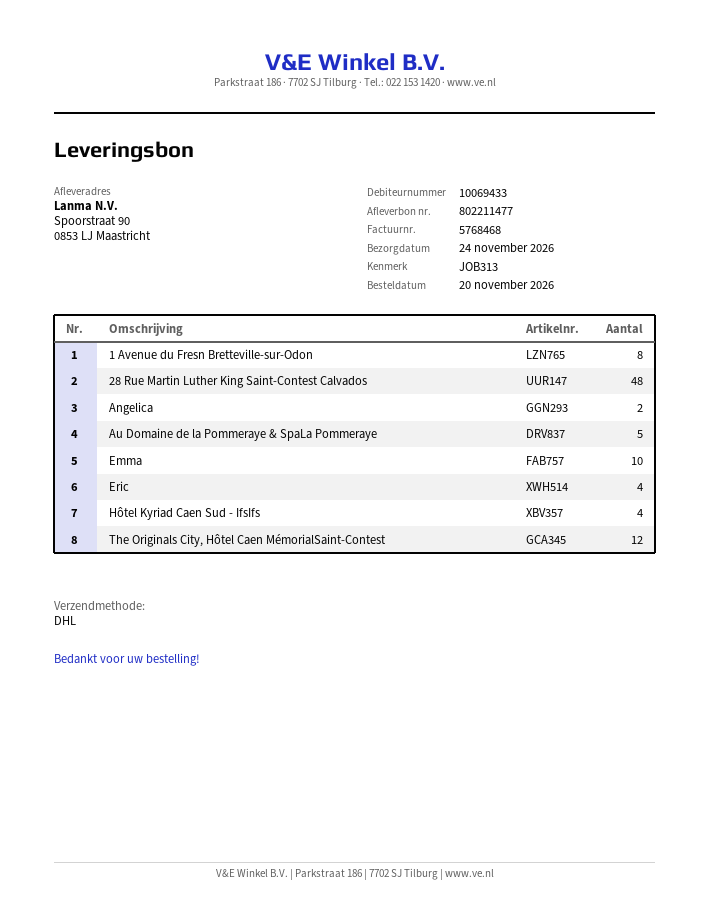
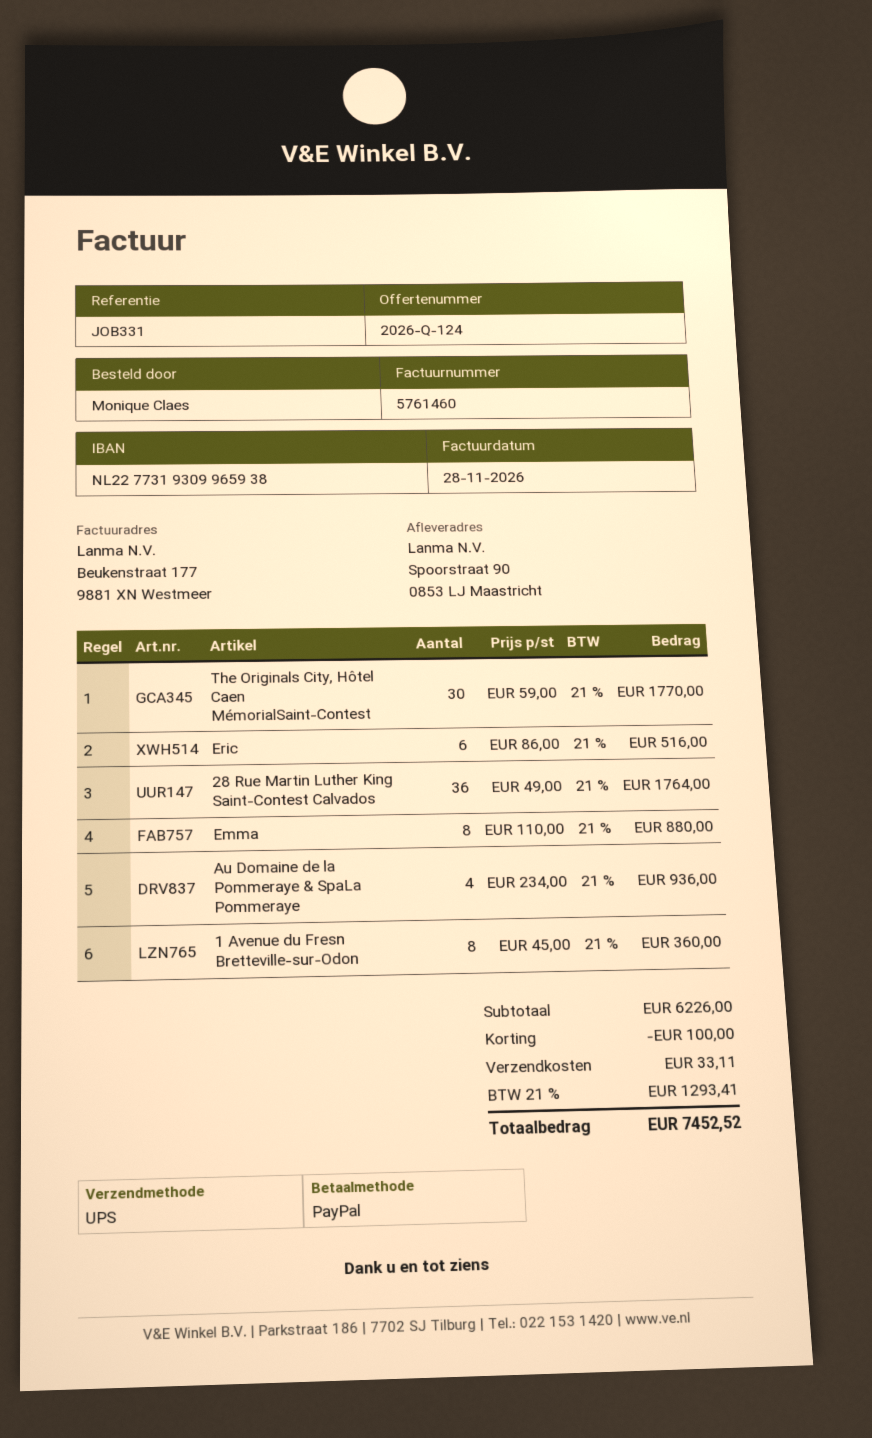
invoice number: 5768468 -> 5761460
reference: JOB313 -> JOB331
shipping method: DHL -> UPS
28 Rue Martin Luther King Saint-Contest Calvados: 48 -> 36
Angelica: 2 -> none
Au Domaine de la Pommeraye & SpaLa Pommeraye: 5 -> 4
Emma: 10 -> 8
Eric: 4 -> 6
Hôtel Kyriad Caen Sud - IfsIfs: 4 -> none
The Originals City, Hôtel Caen MémorialSaint-Contest: 12 -> 30

